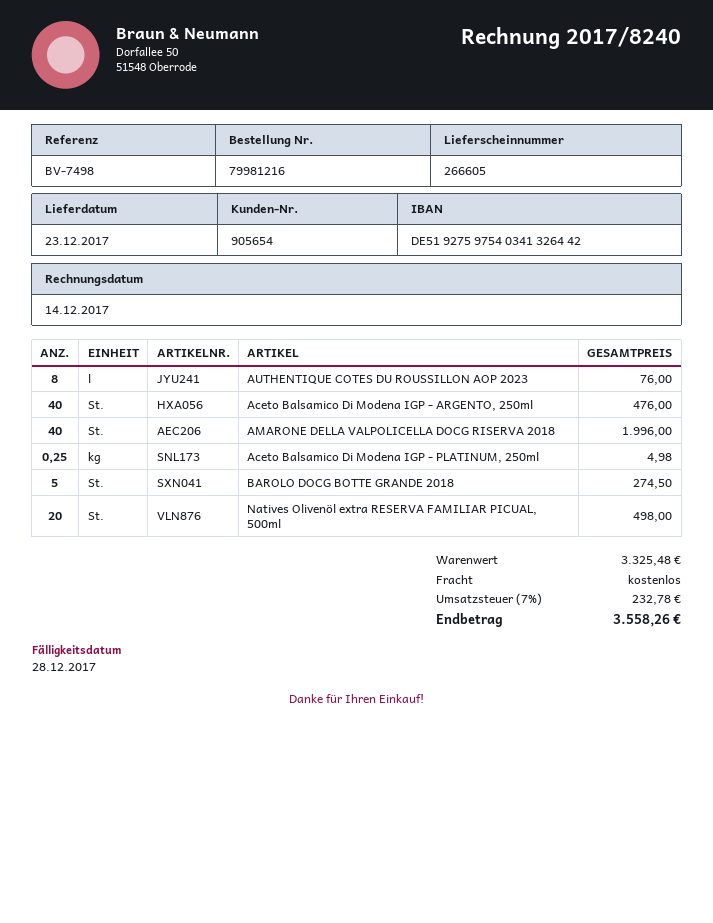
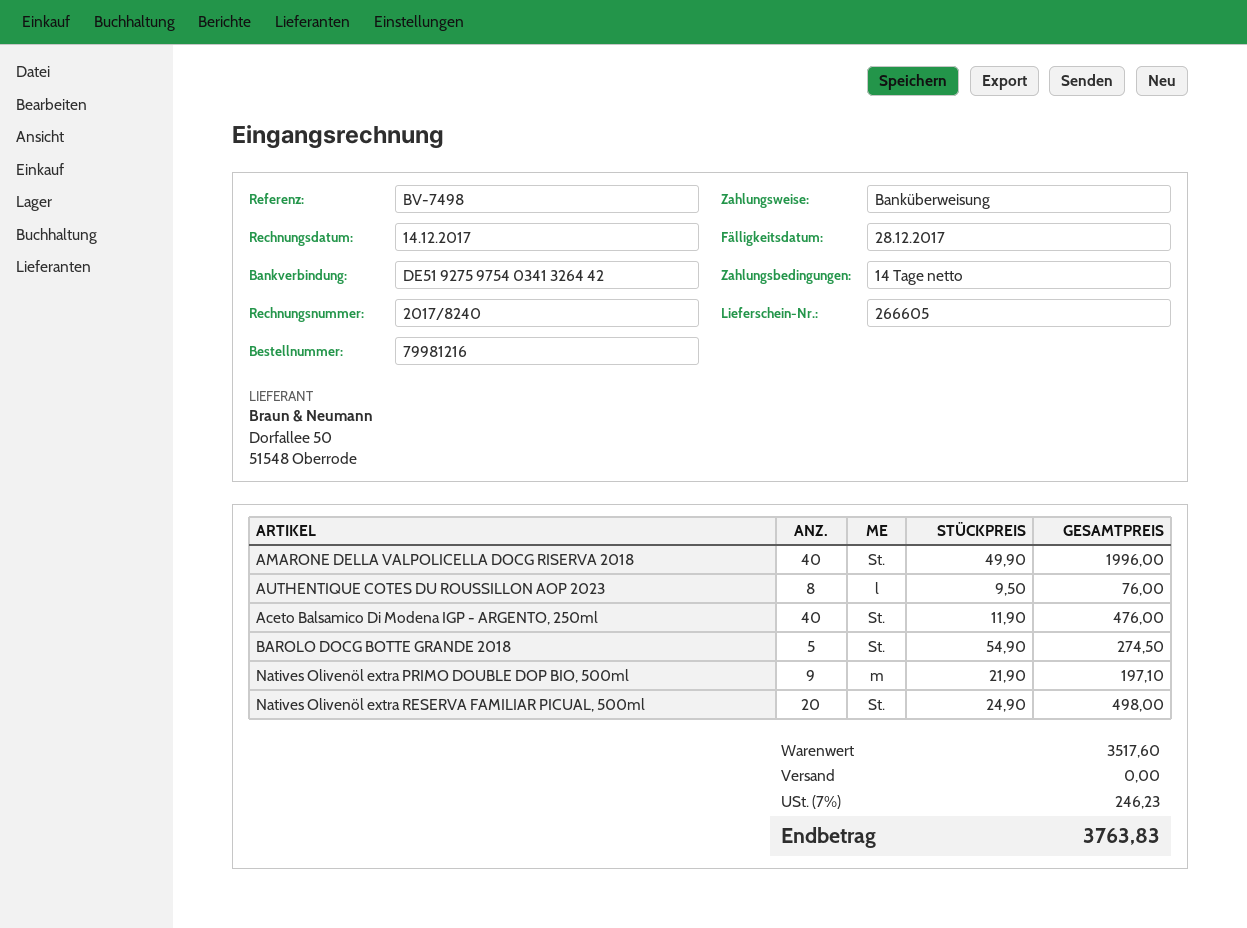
Aceto Balsamico Di Modena IGP - PLATINUM, 250ml: 0.25 for 4.98 -> none
Natives Olivenöl extra PRIMO DOUBLE DOP BIO, 500ml: none -> 9 for 197.10
subtotal: 3325.48 -> 3517.60
tax: 7% = 232.78 -> 7% = 246.23
total: 3558.26 -> 3763.83

